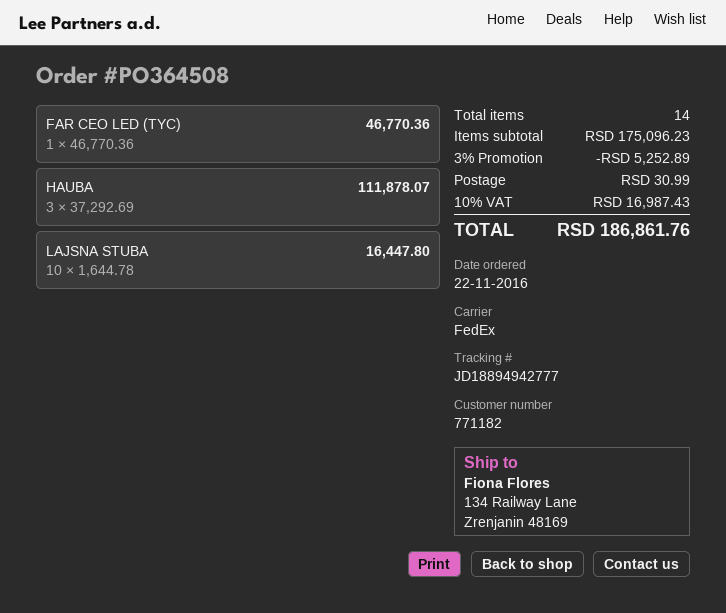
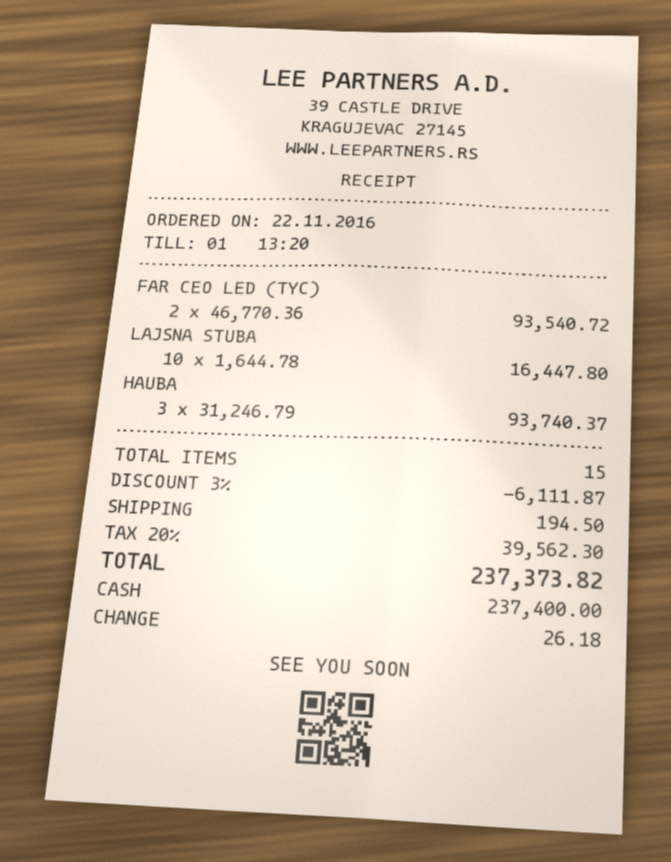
FAR CEO LED (TYC): 1 x 46770.36 = 46770.36 -> 2 x 46770.36 = 93540.72
HAUBA: 3 x 37292.69 = 111878.07 -> 3 x 31246.79 = 93740.37
total quantity: 14 -> 15
discount: 3% = 5252.89 -> 3% = 6111.87
shipping: 30.99 -> 194.50
tax: 10% = 16987.43 -> 20% = 39562.30
total: 186861.76 -> 237373.82

